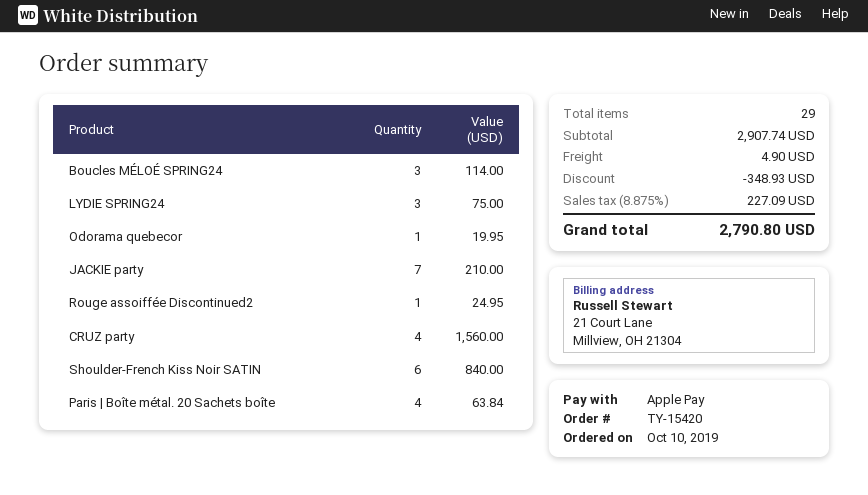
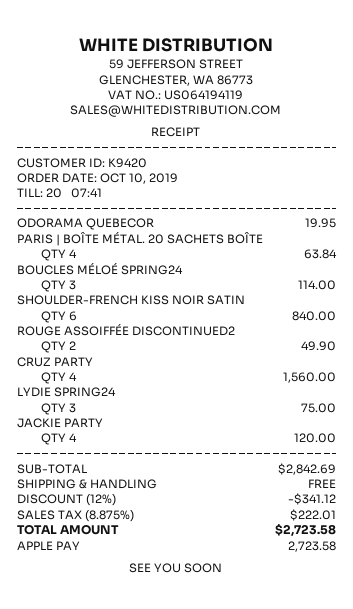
JACKIE party: 7 for 210.00 -> 4 for 120.00
Rouge assoiffée Discontinued2: 1 for 24.95 -> 2 for 49.90
subtotal: 2907.74 -> 2842.69
discount: 348.93 -> 341.12
shipping: 4.90 -> 0.00
tax: 8.875% = 227.09 -> 8.875% = 222.01
total: 2790.80 -> 2723.58

